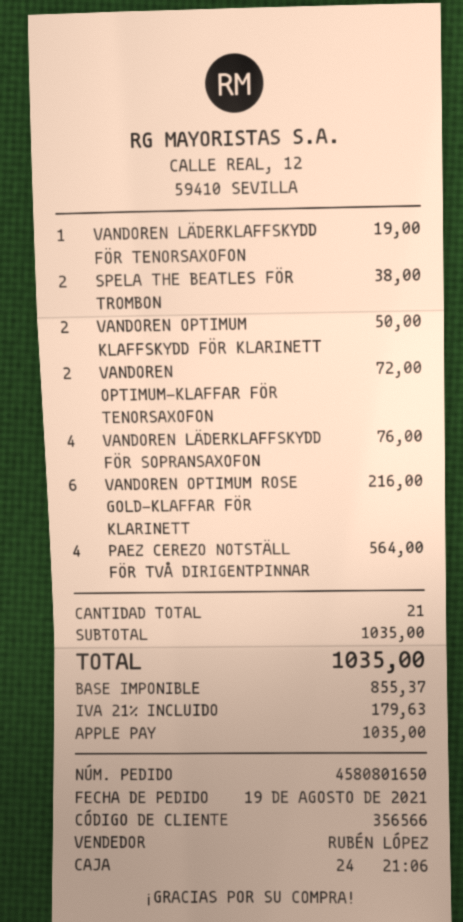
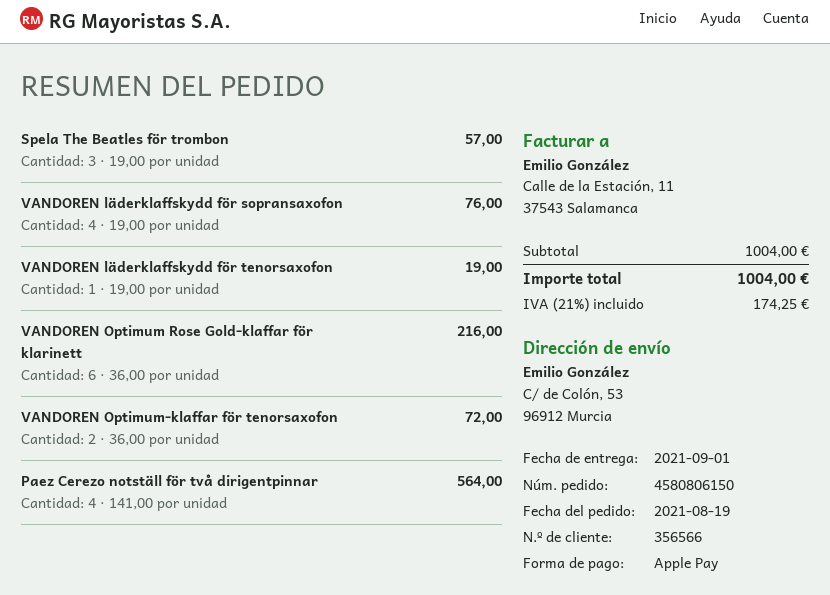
order number: 4580801650 -> 4580806150
SPELA THE BEATLES FÖR TROMBON: 2 for 38.00 -> 3 for 57.00
VANDOREN OPTIMUM KLAFFSKYDD FÖR KLARINETT: 2 for 50.00 -> none
subtotal: 1035.00 -> 1004.00
tax: 21% = 179.63 -> 21% = 174.25
total: 1035.00 -> 1004.00

